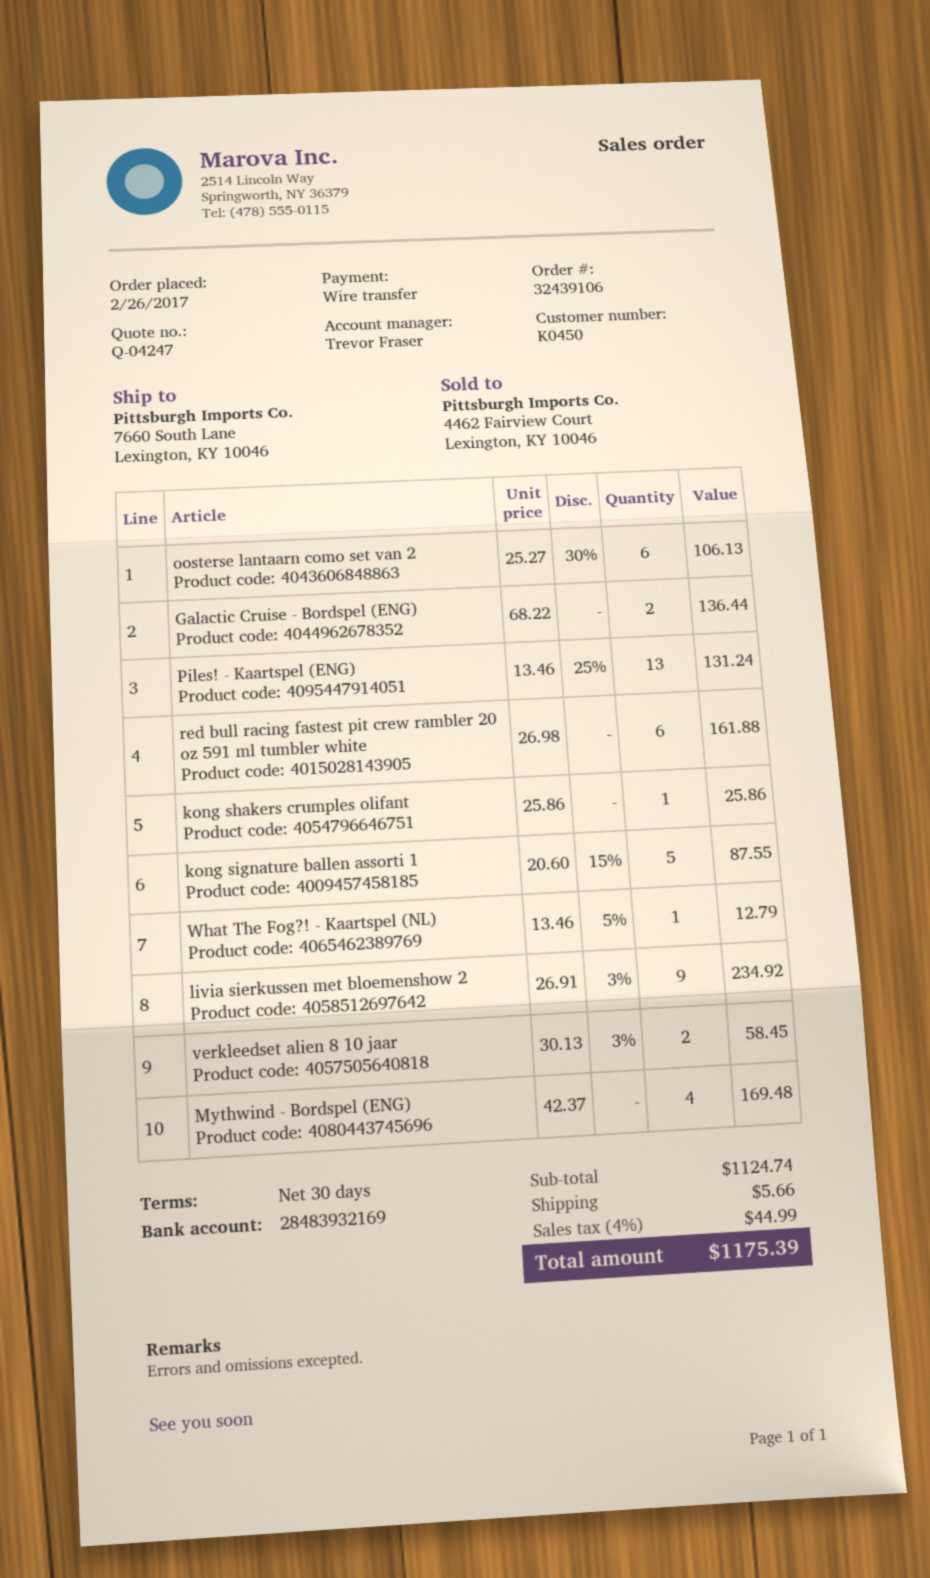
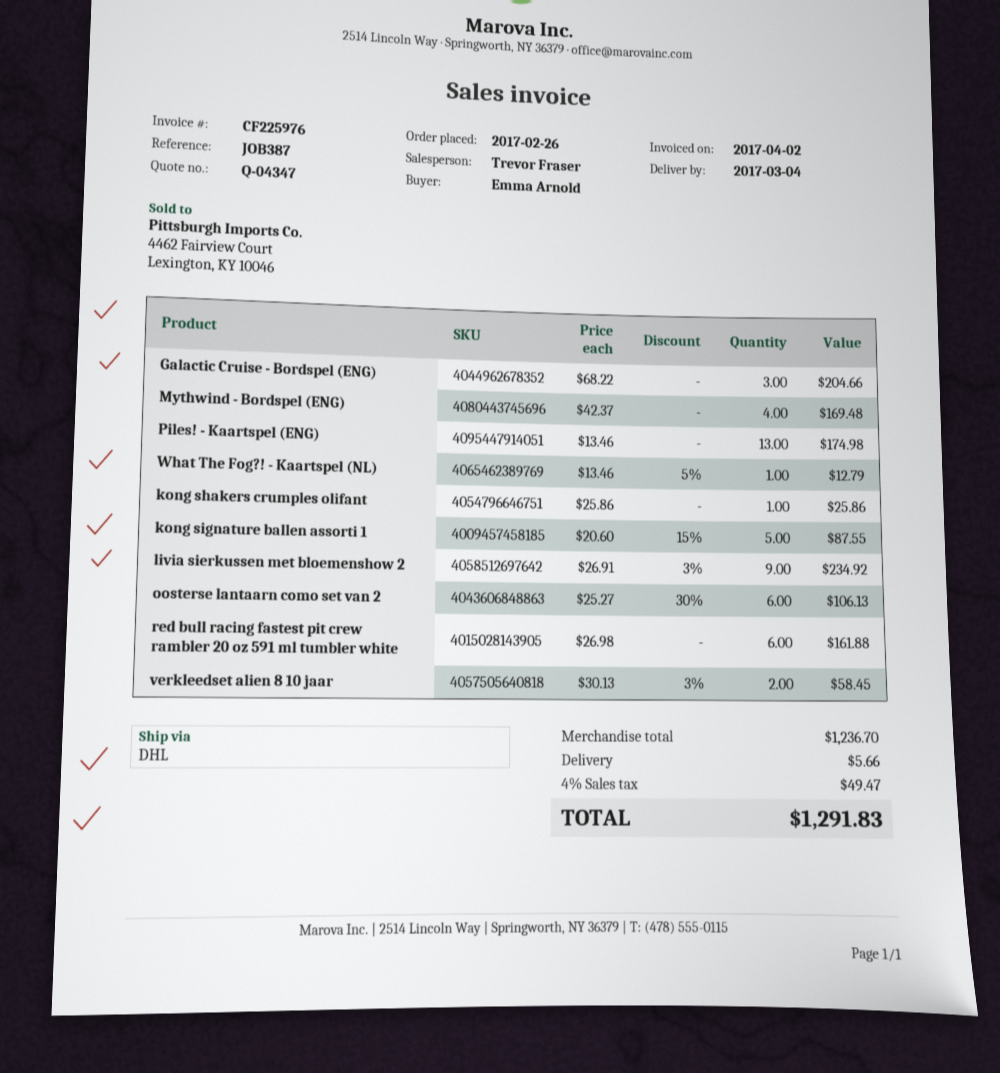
quote number: Q-04247 -> Q-04347
Galactic Cruise - Bordspel (ENG): 2 x 68.22 = 136.44 -> 3 x 68.22 = 204.66
Piles! - Kaartspel (ENG): 13 x 13.46 - 25% = 131.24 -> 13 x 13.46 = 174.98
subtotal: 1124.74 -> 1236.70
tax: 4% = 44.99 -> 4% = 49.47
total: 1175.39 -> 1291.83

